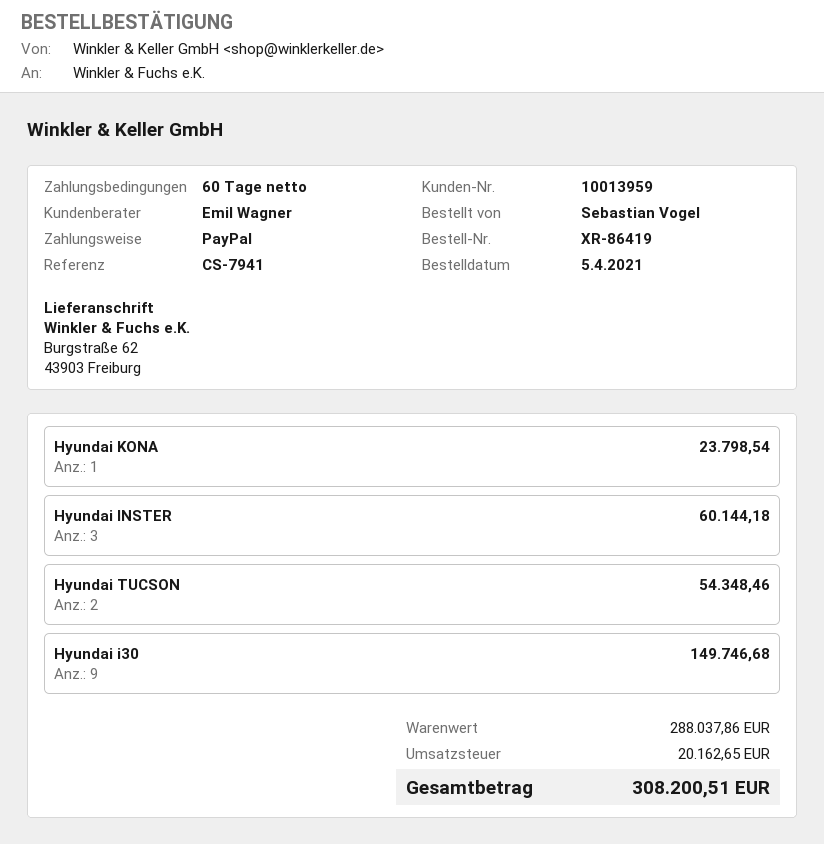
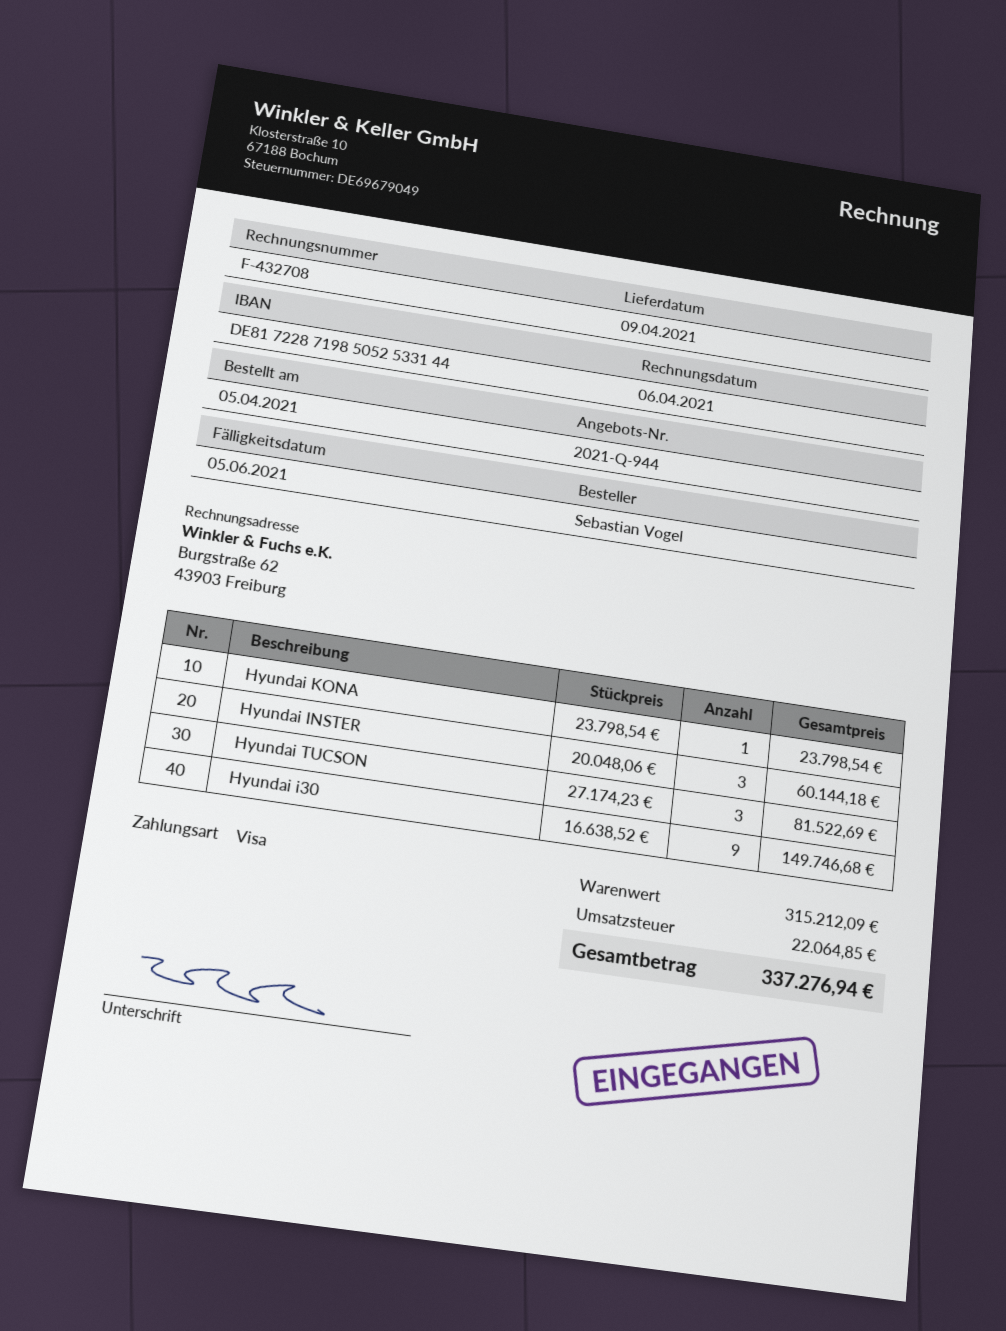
payment method: PayPal -> Visa
Hyundai TUCSON: 2 for 54348.46 -> 3 for 81522.69
subtotal: 288037.86 -> 315212.09
tax: 20162.65 -> 22064.85
total: 308200.51 -> 337276.94

